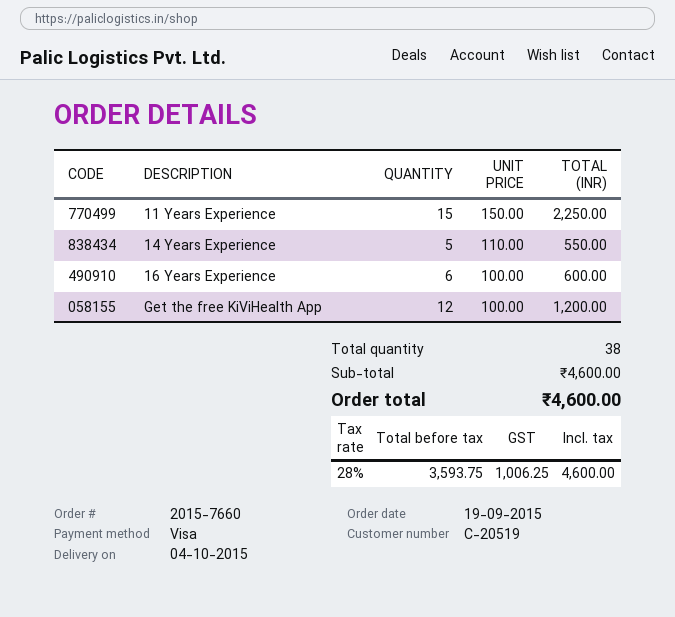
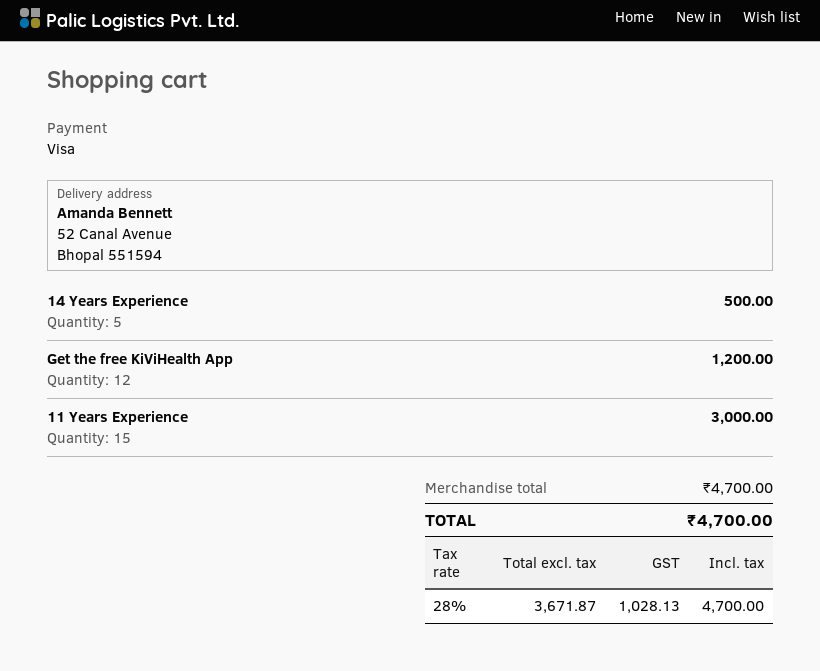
11 Years Experience: 15 for 2250.00 -> 15 for 3000.00
14 Years Experience: 5 for 550.00 -> 5 for 500.00
16 Years Experience: 6 for 600.00 -> none
subtotal: 4600.00 -> 4700.00
net: 3593.75 -> 3671.87
tax: 28% = 1006.25 -> 28% = 1028.13
total: 4600.00 -> 4700.00

